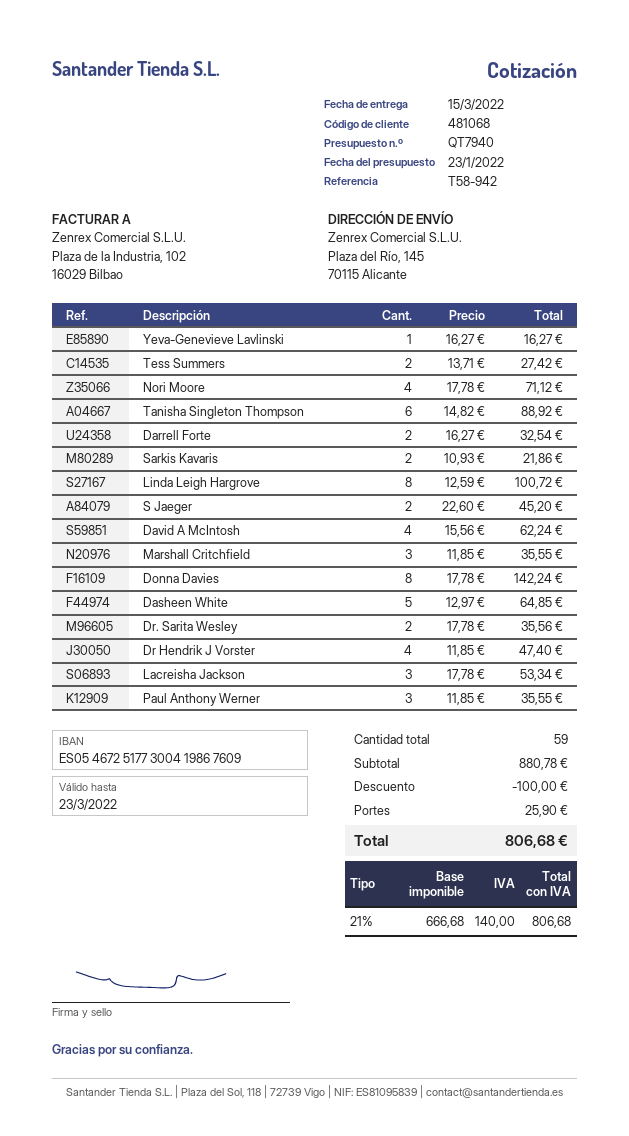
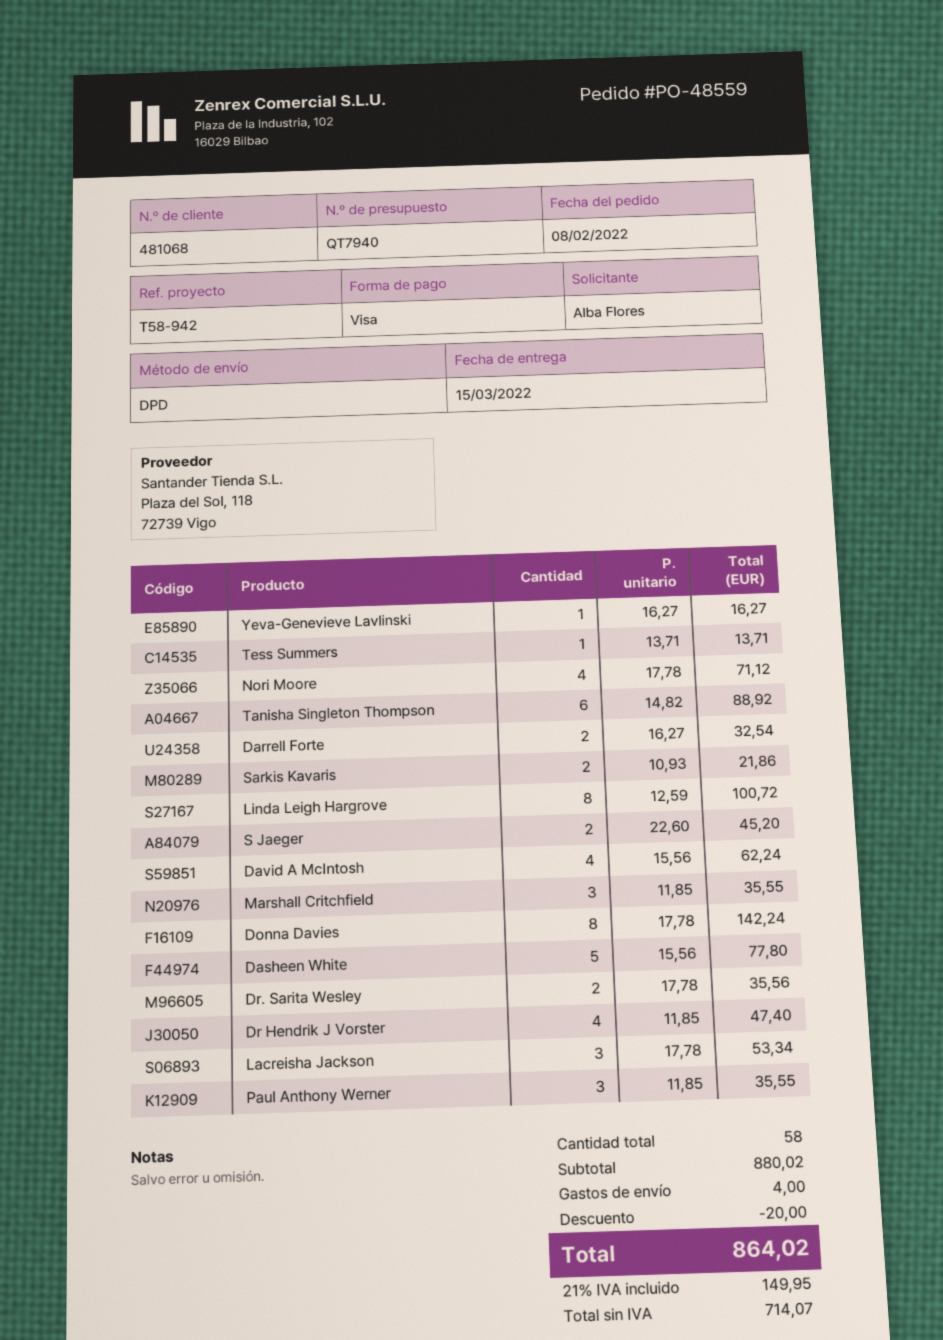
Tess Summers: 2 x 13.71 = 27.42 -> 1 x 13.71 = 13.71
Dasheen White: 5 x 12.97 = 64.85 -> 5 x 15.56 = 77.80
total quantity: 59 -> 58
subtotal: 880.78 -> 880.02
discount: 100.00 -> 20.00
shipping: 25.90 -> 4.00
net: 666.68 -> 714.07
tax: 21% = 140.00 -> 21% = 149.95
total: 806.68 -> 864.02

